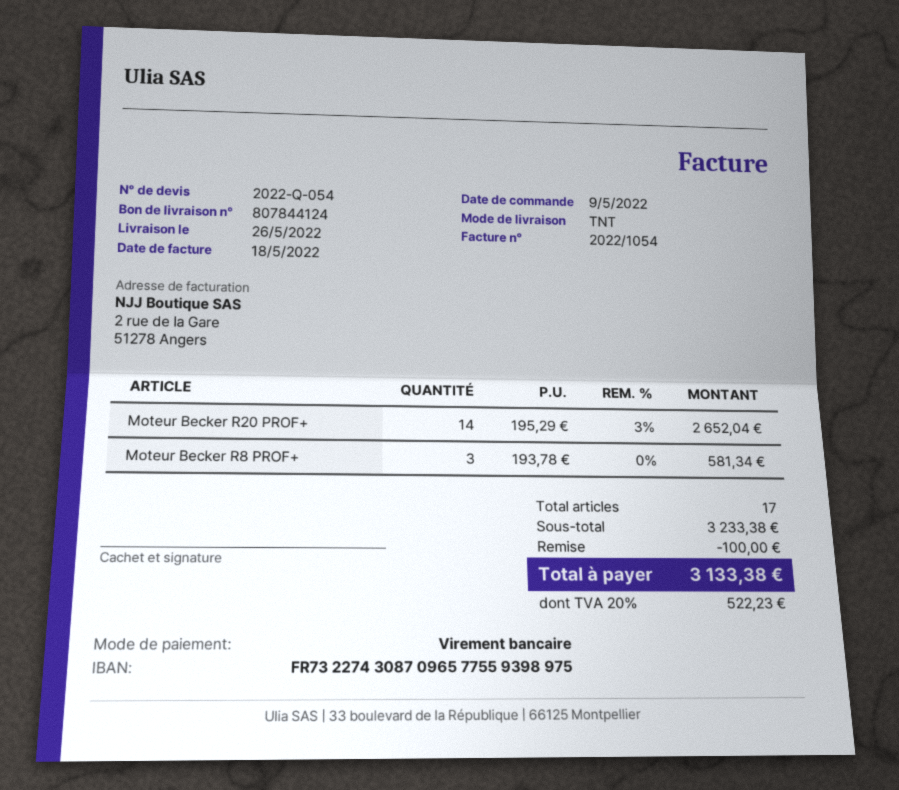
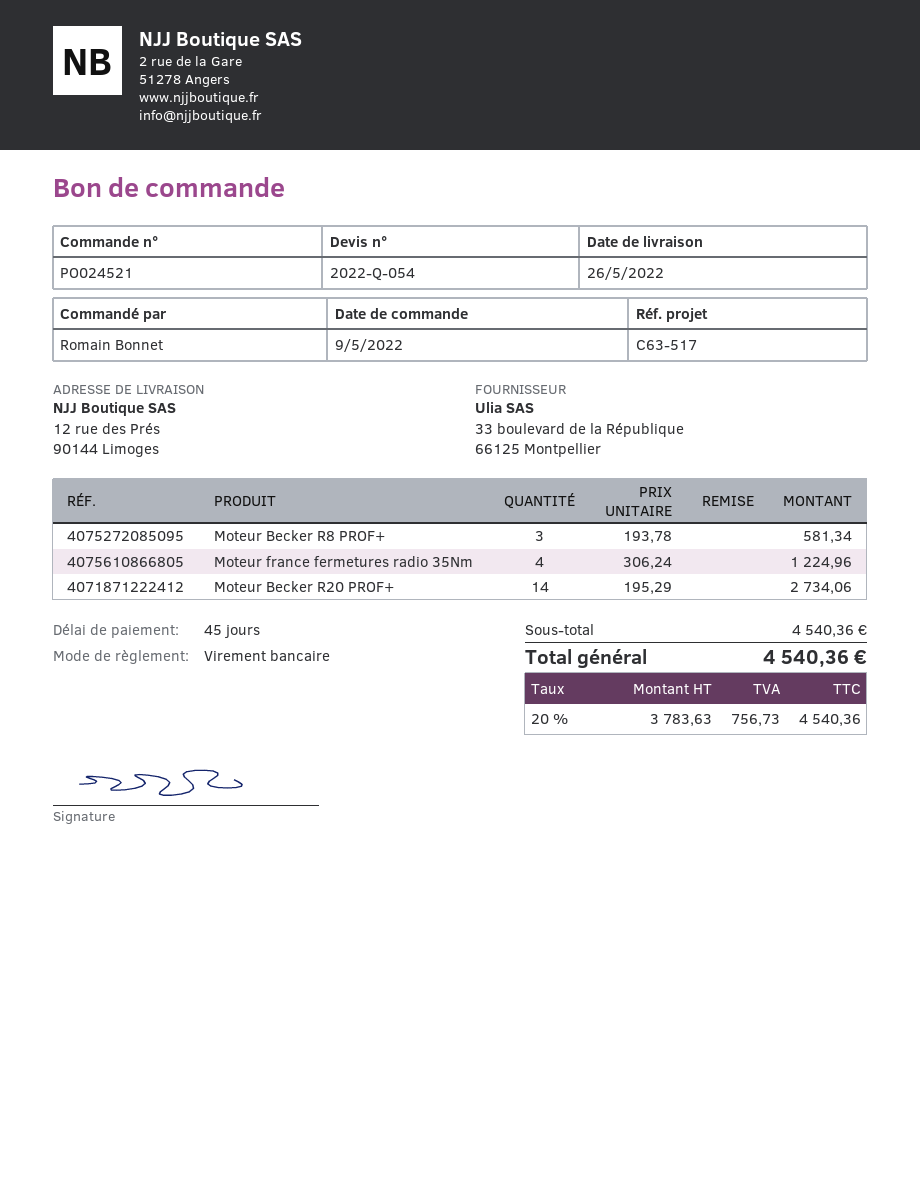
Moteur Becker R20 PROF+: 14 x 195.29 - 3% = 2652.04 -> 14 x 195.29 = 2734.06
Moteur france fermetures radio 35Nm: none -> 4 x 306.24 = 1224.96
subtotal: 3233.38 -> 4540.36
discount: 100.00 -> none
tax: 20% = 522.23 -> 20% = 756.73
total: 3133.38 -> 4540.36

